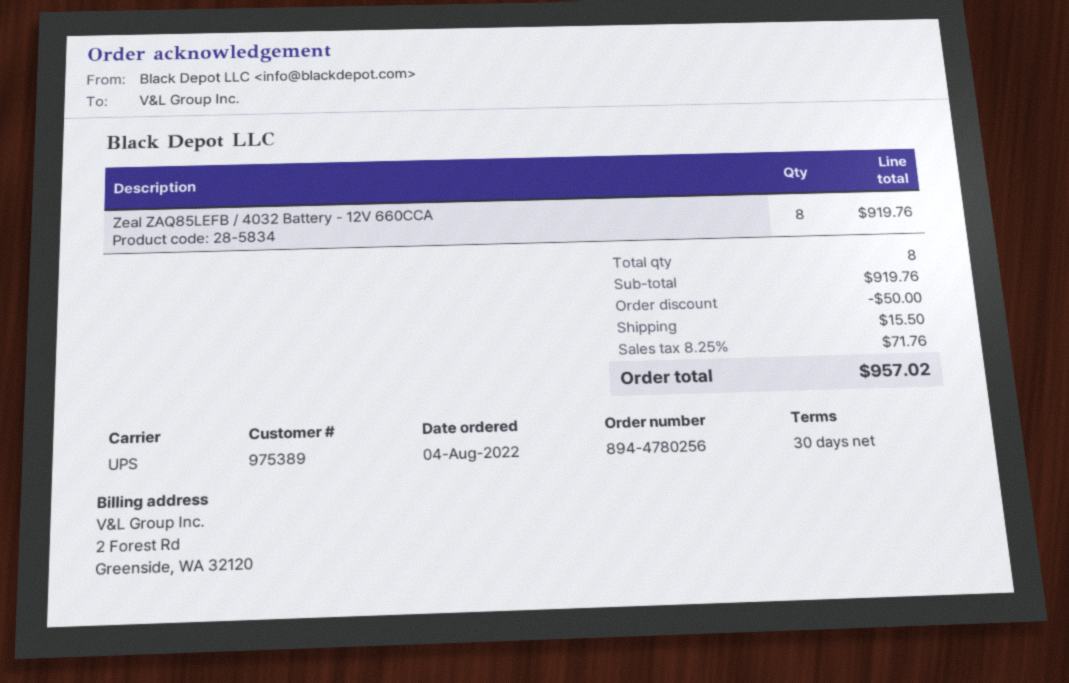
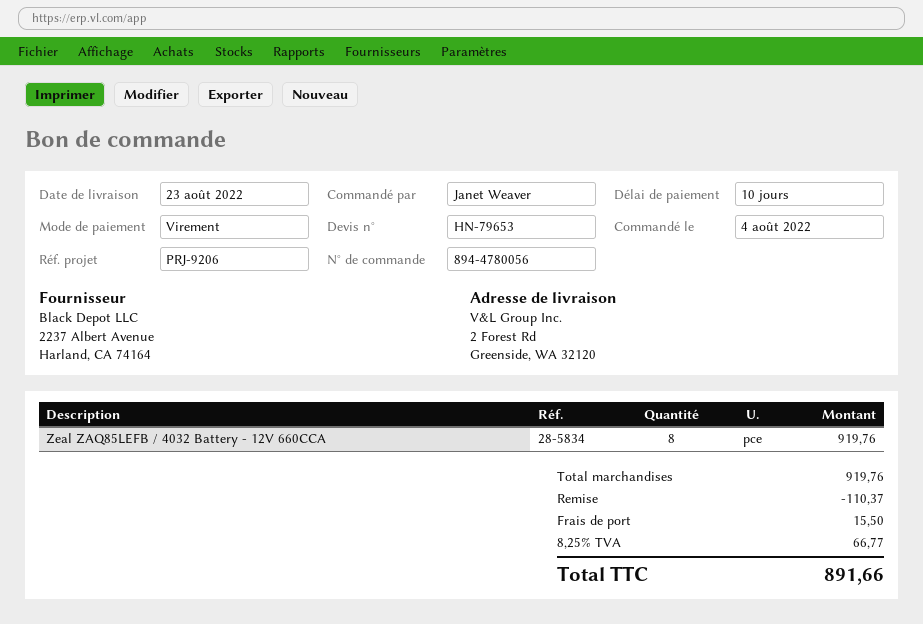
order number: 894-4780256 -> 894-4780056
payment terms: 30 days -> 10 days
discount: 50.00 -> 110.37
tax: 8.25% = 71.76 -> 8.25% = 66.77
total: 957.02 -> 891.66

